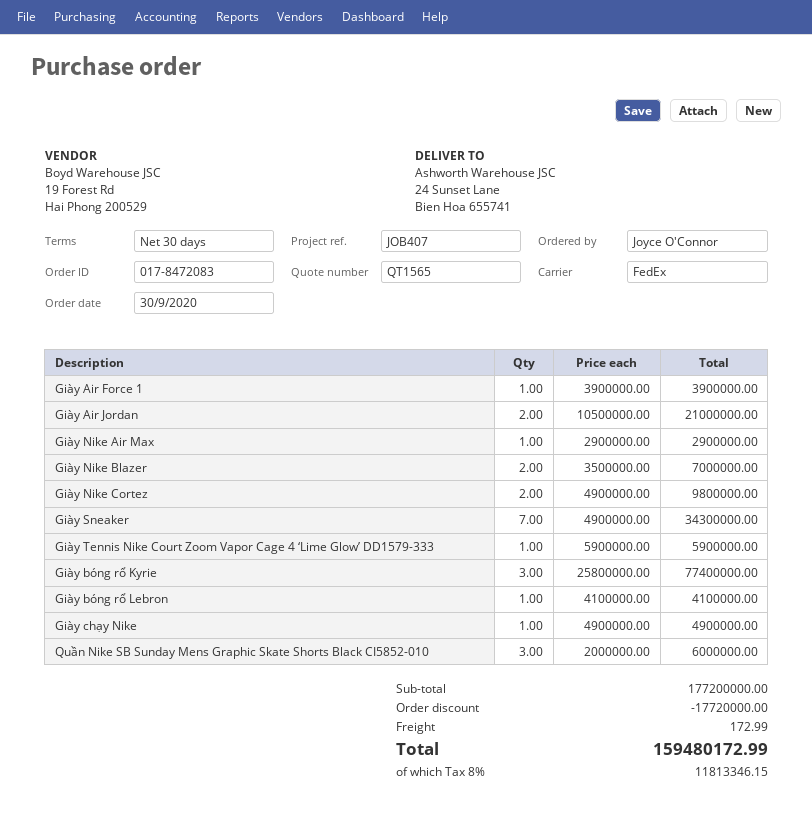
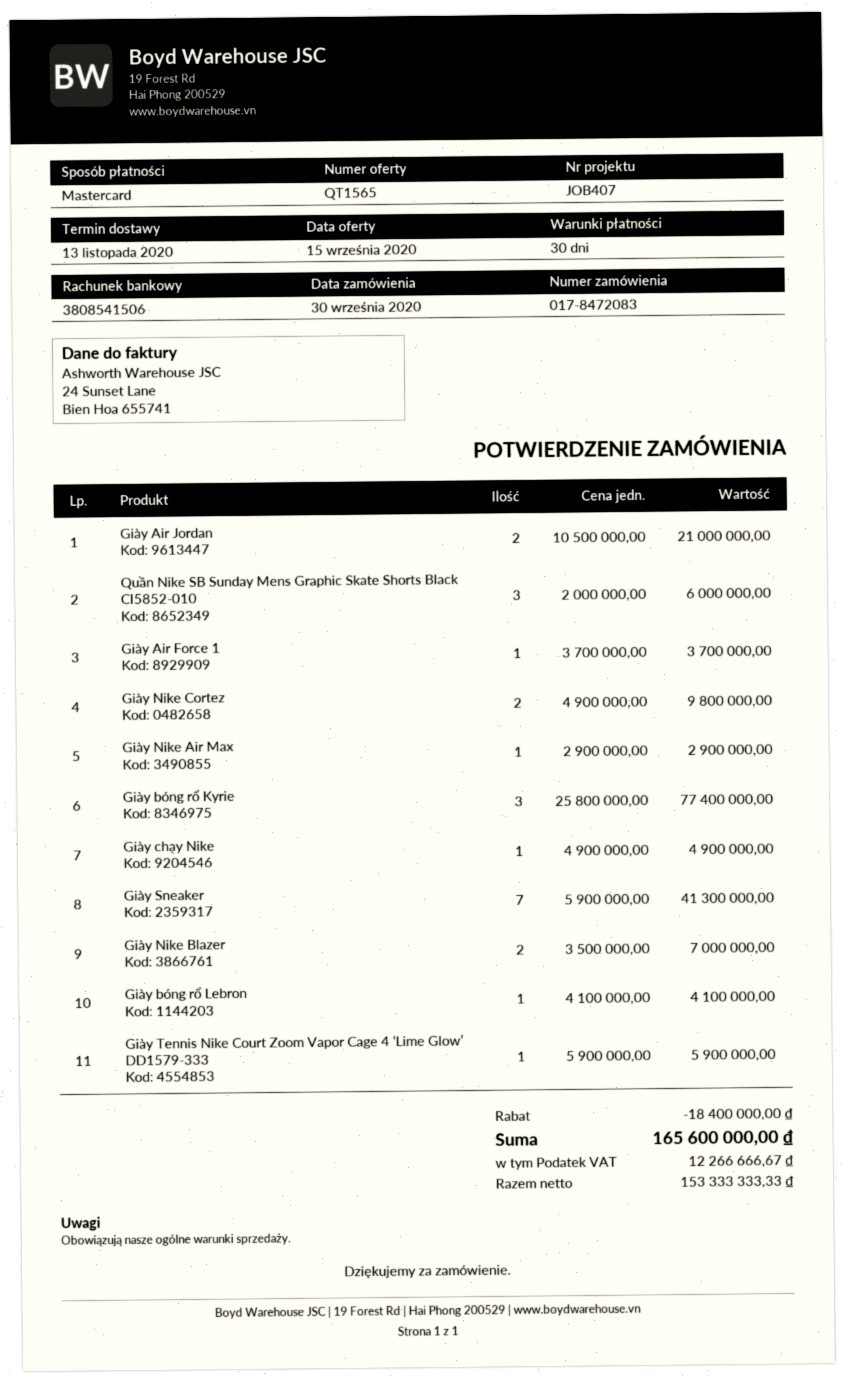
Giày Air Force 1: 1 x 3900000.00 = 3900000.00 -> 1 x 3700000.00 = 3700000.00
Giày Sneaker: 7 x 4900000.00 = 34300000.00 -> 7 x 5900000.00 = 41300000.00
discount: 17720000.00 -> 18400000.00
shipping: 172.99 -> none
tax: 11813346.15 -> 12266666.67
total: 159480172.99 -> 165600000.00

